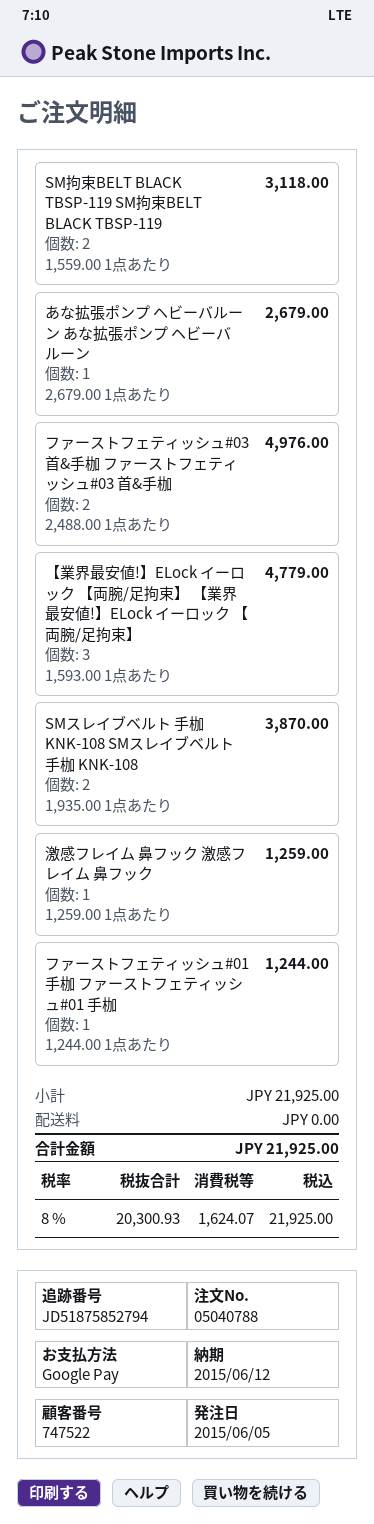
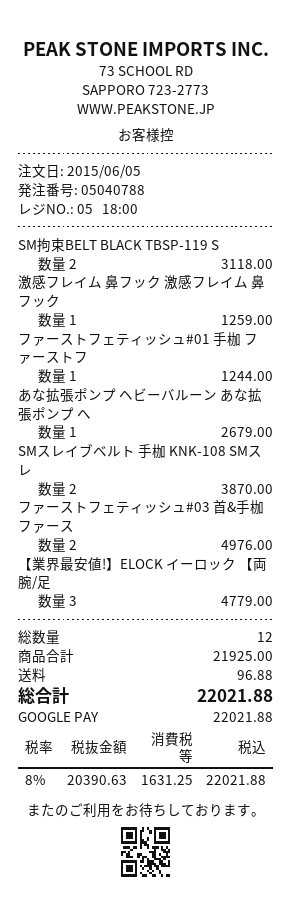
shipping: 0.00 -> 96.88
net: 20300.93 -> 20390.63
tax: 8% = 1624.07 -> 8% = 1631.25
total: 21925.00 -> 22021.88

